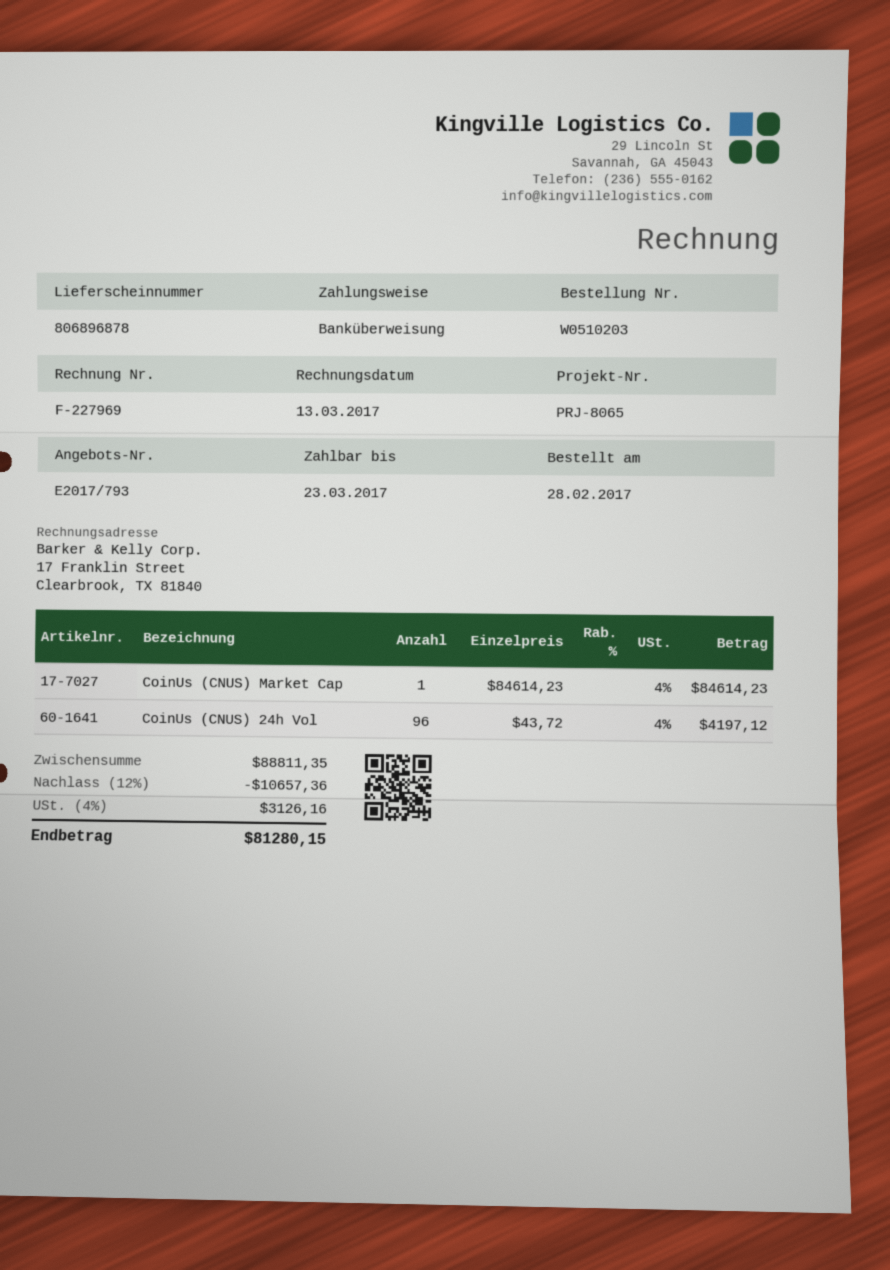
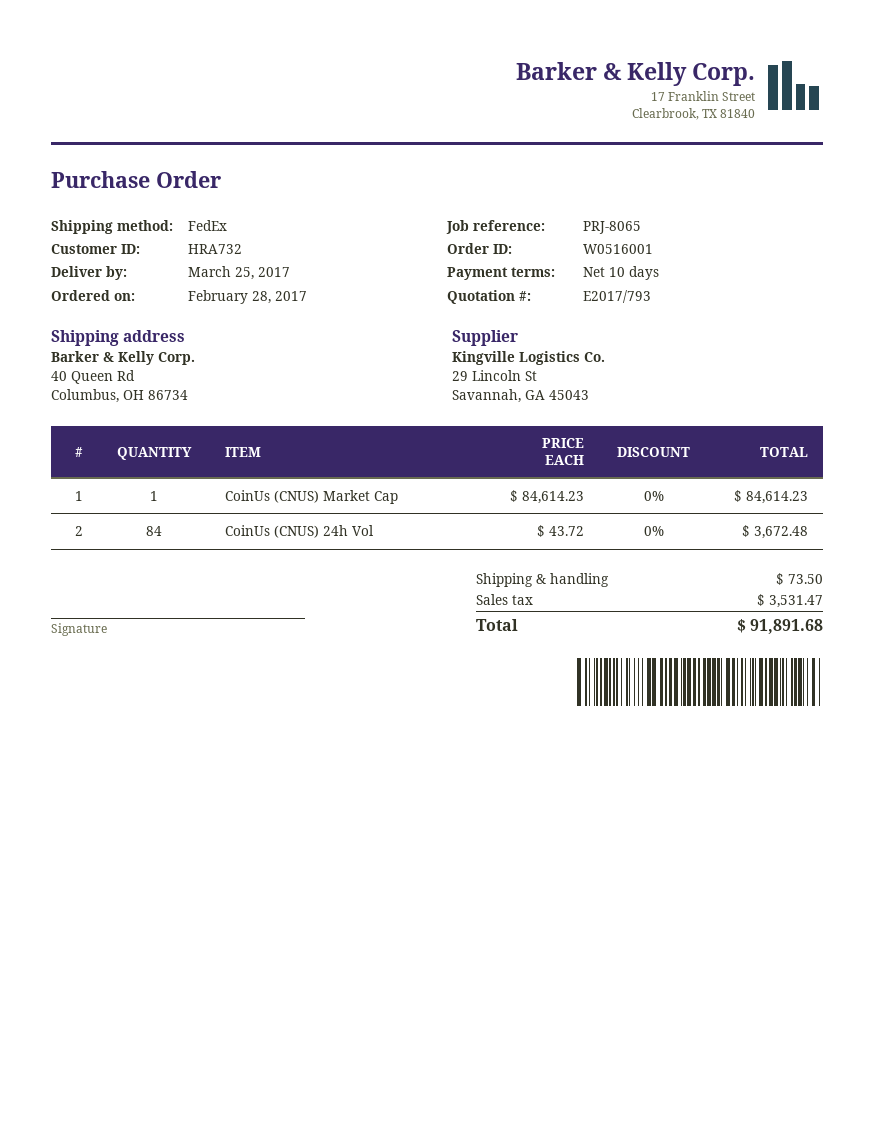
order number: W0510203 -> W0516001
CoinUs (CNUS) 24h Vol: 96 x 43.72 = 4197.12 -> 84 x 43.72 = 3672.48
discount: 12% = 10657.36 -> none
shipping: none -> 73.50
tax: 3126.16 -> 3531.47
total: 81280.15 -> 91891.68

